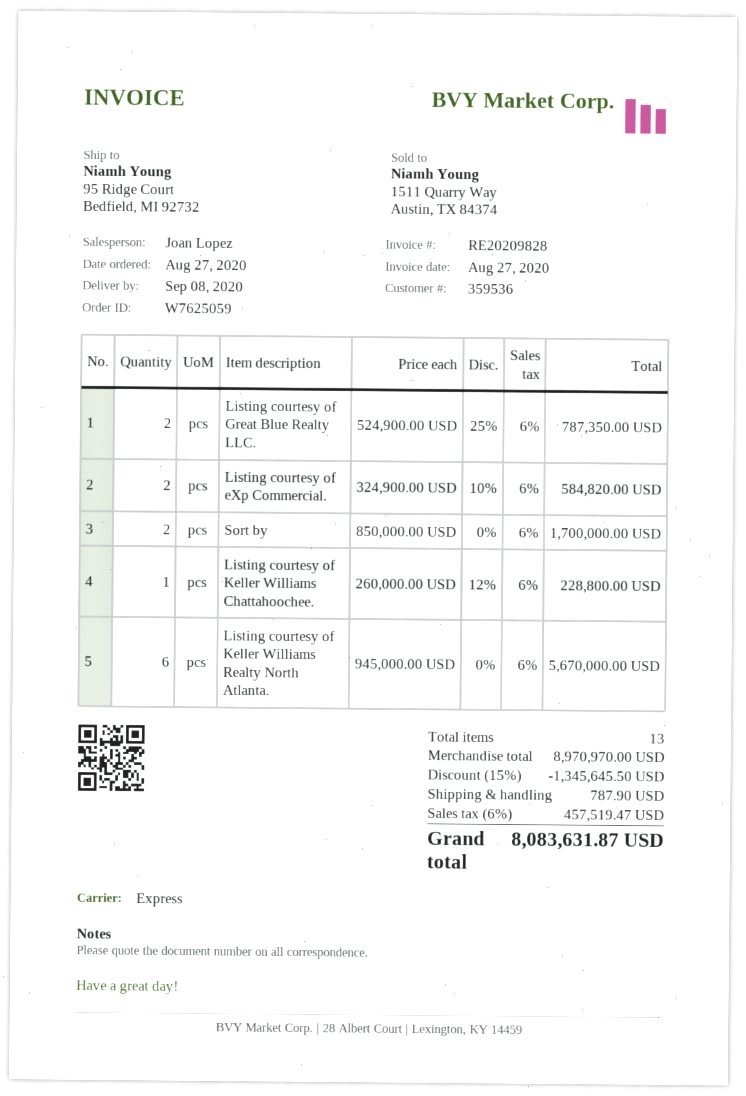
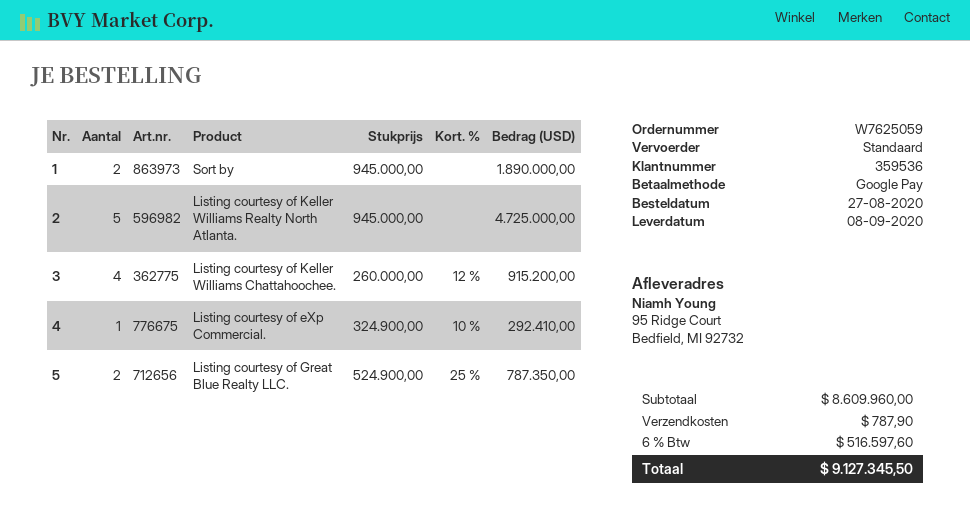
shipping method: express -> standard
Listing courtesy of eXp Commercial.: 2 x 324900.00 - 10% = 584820.00 -> 1 x 324900.00 - 10% = 292410.00
Sort by: 2 x 850000.00 = 1700000.00 -> 2 x 945000.00 = 1890000.00
Listing courtesy of Keller Williams Chattahoochee.: 1 x 260000.00 - 12% = 228800.00 -> 4 x 260000.00 - 12% = 915200.00
Listing courtesy of Keller Williams Realty North Atlanta.: 6 x 945000.00 = 5670000.00 -> 5 x 945000.00 = 4725000.00
subtotal: 8970970.00 -> 8609960.00
discount: 15% = 1345645.50 -> none
tax: 6% = 457519.47 -> 6% = 516597.60
total: 8083631.87 -> 9127345.50

